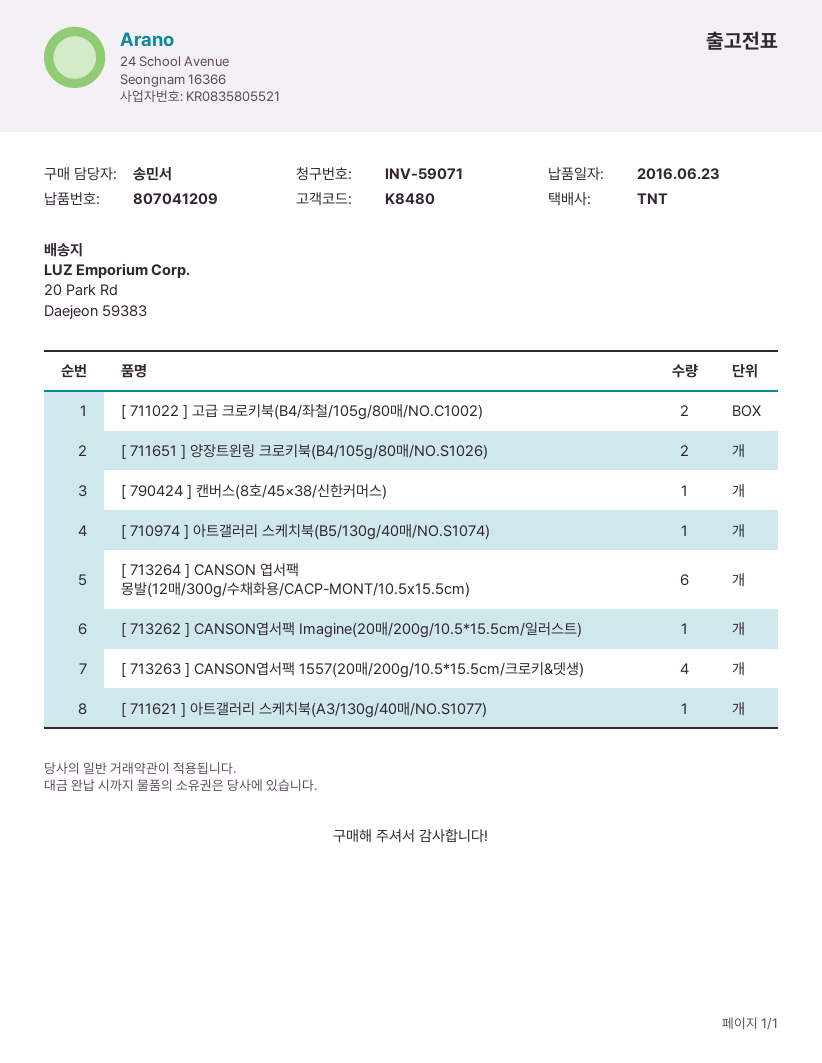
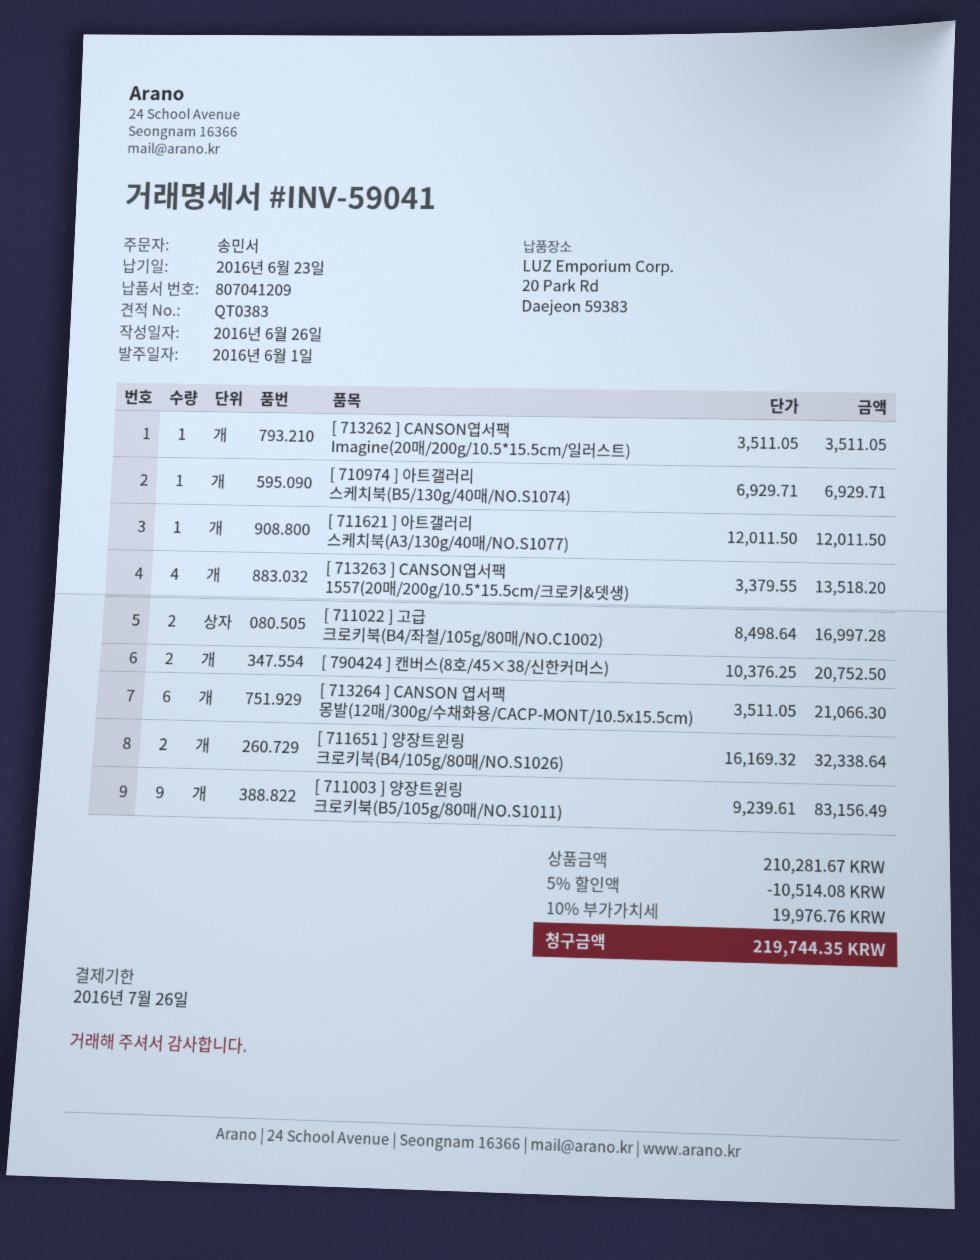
invoice number: INV-59071 -> INV-59041
[ 790424 ] 캔버스(8호/45×38/신한커머스): 1 -> 2
[ 711003 ] 양장트윈링 크로키북(B5/105g/80매/NO.S1011): none -> 9

